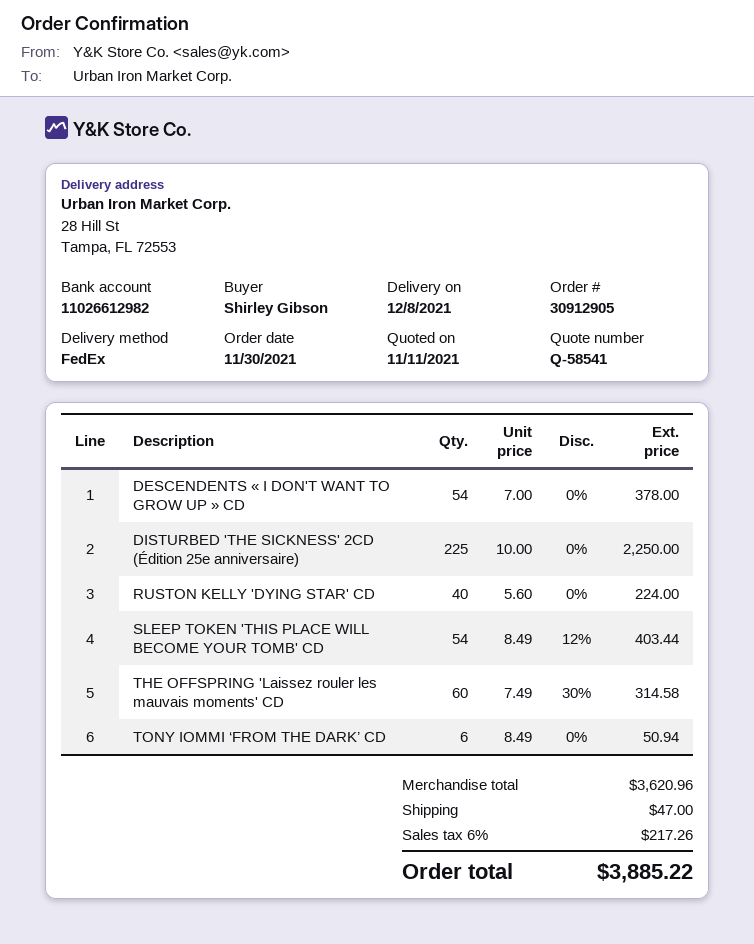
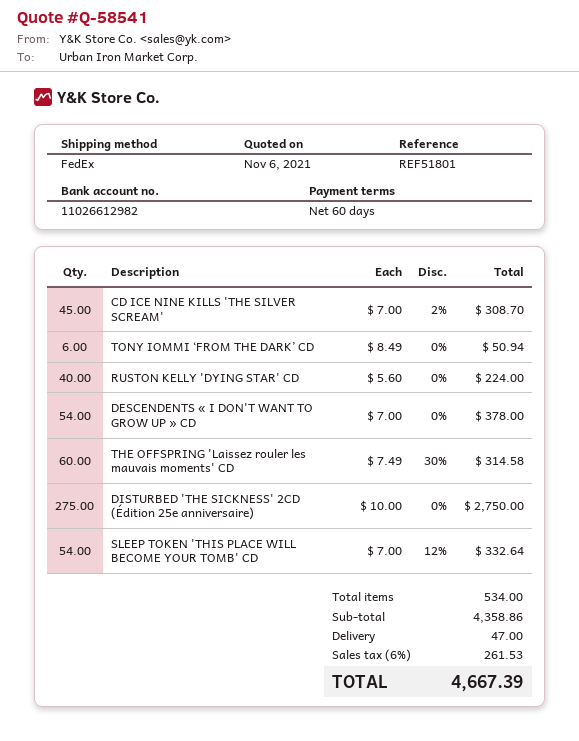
quote date: 2021-11-11 -> 2021-11-06
DISTURBED 'THE SICKNESS' 2CD (Édition 25e anniversaire): 225 x 10.00 = 2250.00 -> 275 x 10.00 = 2750.00
SLEEP TOKEN 'THIS PLACE WILL BECOME YOUR TOMB' CD: 54 x 8.49 - 12% = 403.44 -> 54 x 7.00 - 12% = 332.64
CD ICE NINE KILLS 'THE SILVER SCREAM': none -> 45 x 7.00 - 2% = 308.70
subtotal: 3620.96 -> 4358.86
tax: 6% = 217.26 -> 6% = 261.53
total: 3885.22 -> 4667.39

